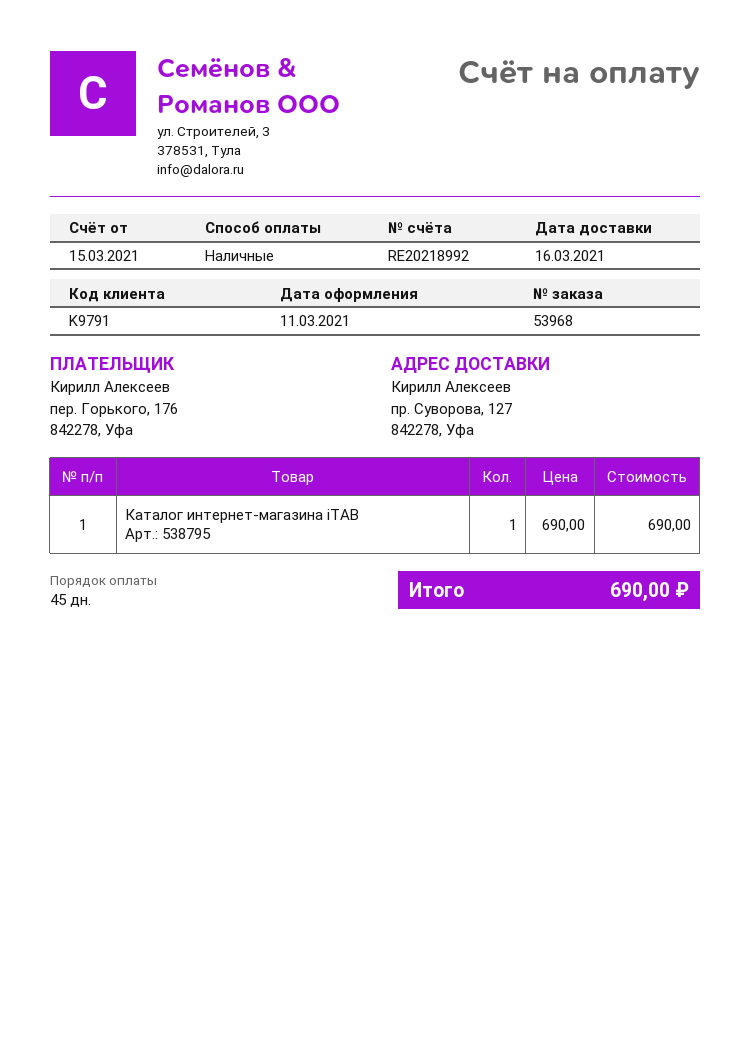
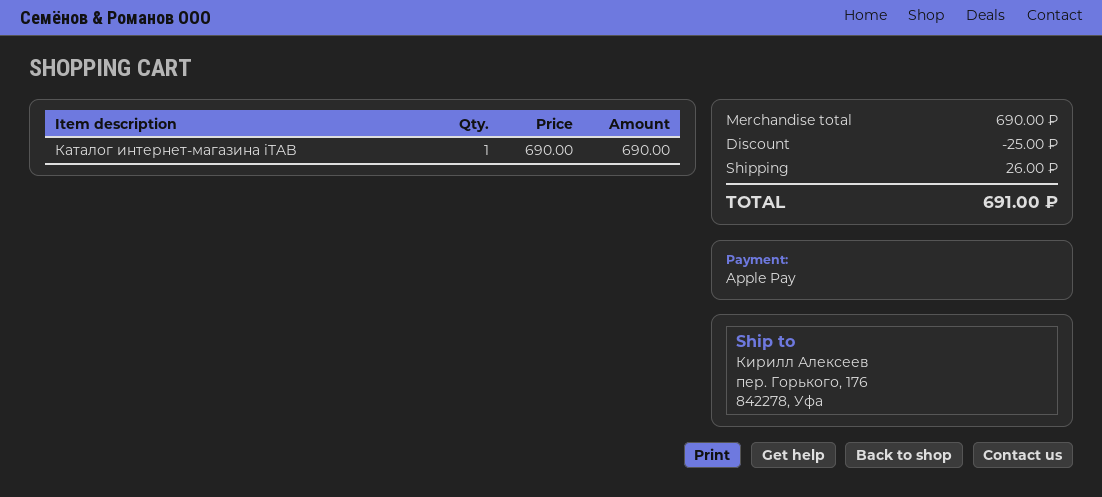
payment method: cash -> Apple Pay
ship to: пр. Суворова, 127, 842278, Уфа -> пер. Горького, 176, 842278, Уфа
discount: none -> 25.00
shipping: none -> 26.00
total: 690.00 -> 691.00

